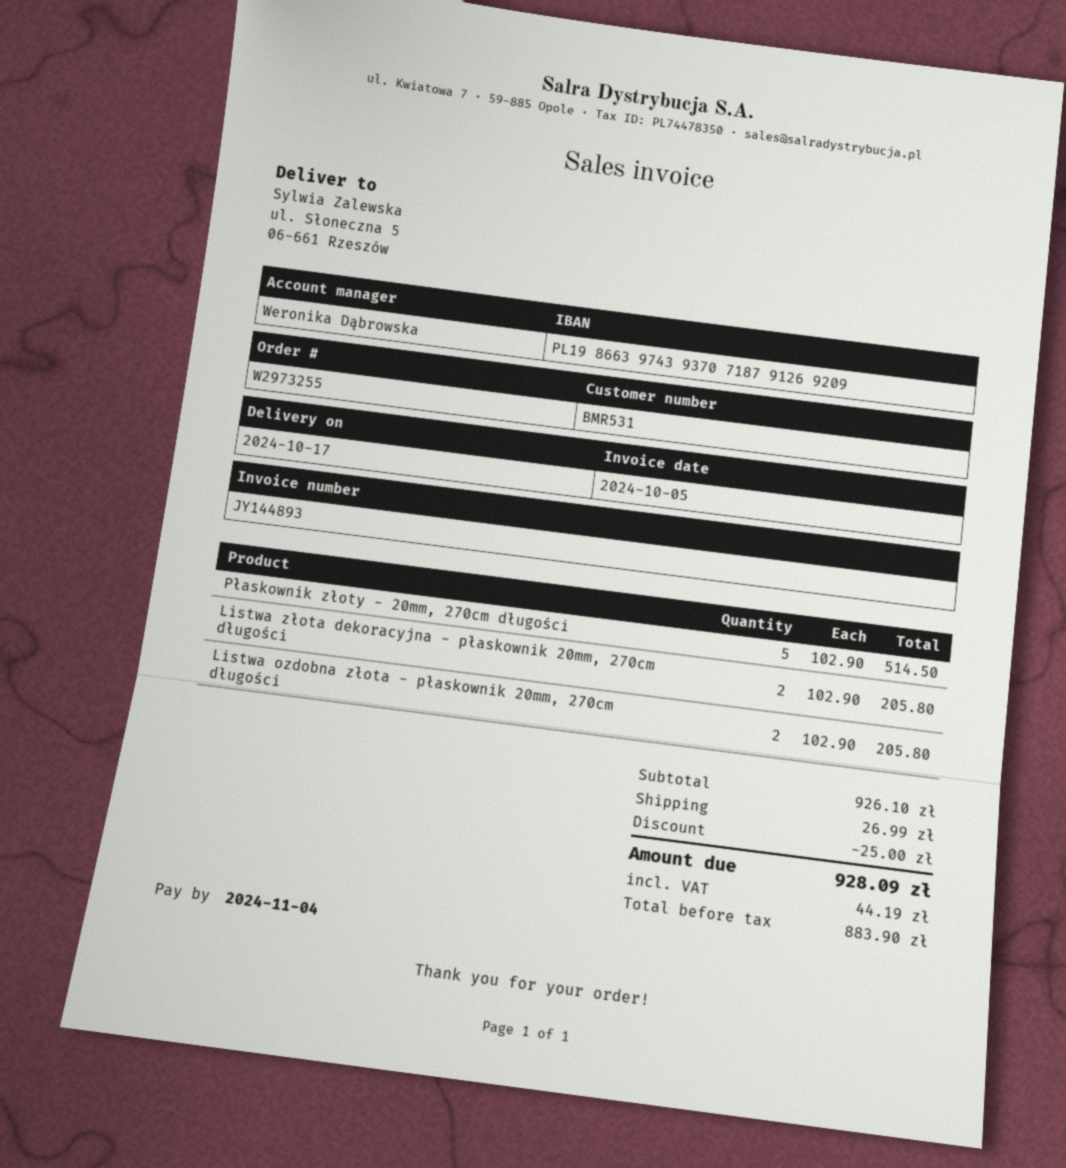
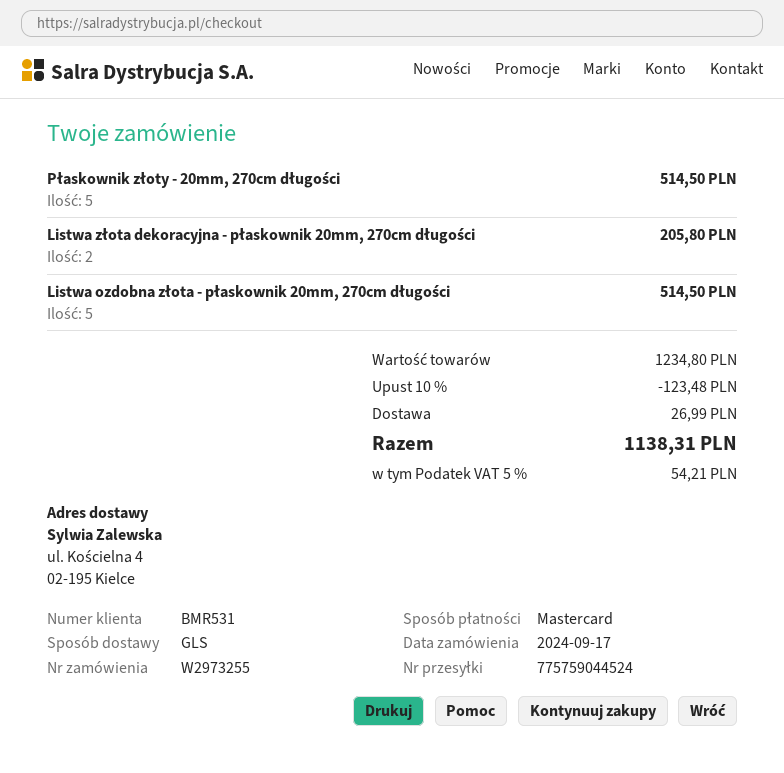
ship to: ul. Słoneczna 5, 06-661 Rzeszów -> ul. Kościelna 4, 02-195 Kielce
Listwa ozdobna złota - płaskownik 20mm, 270cm długości: 2 for 205.80 -> 5 for 514.50
subtotal: 926.10 -> 1234.80
discount: 25.00 -> 123.48
tax: 44.19 -> 54.21
total: 928.09 -> 1138.31

